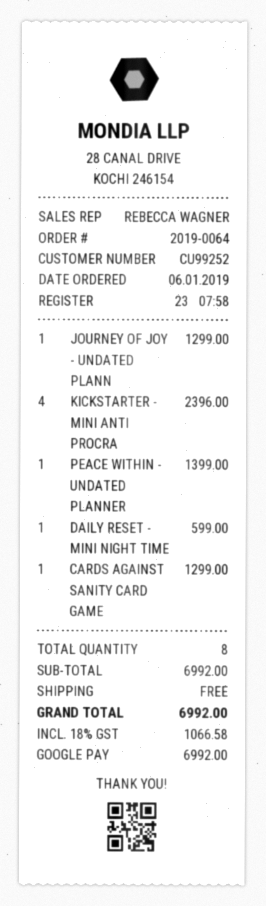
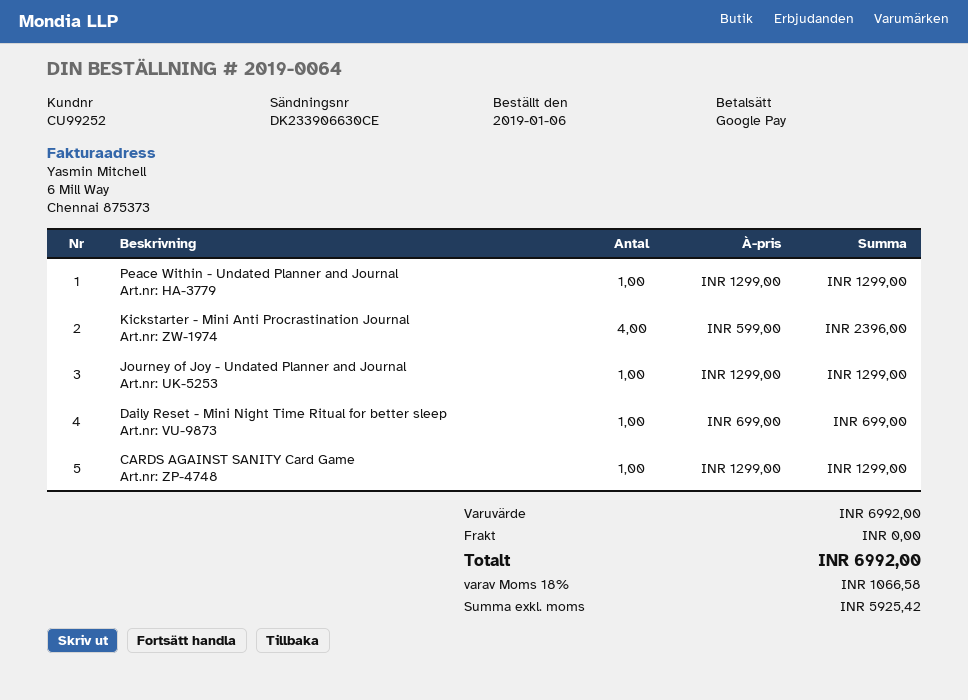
PEACE WITHIN - UNDATED PLANNER: 1 for 1399.00 -> 1 for 1299.00
DAILY RESET - MINI NIGHT TIME: 1 for 599.00 -> 1 for 699.00

